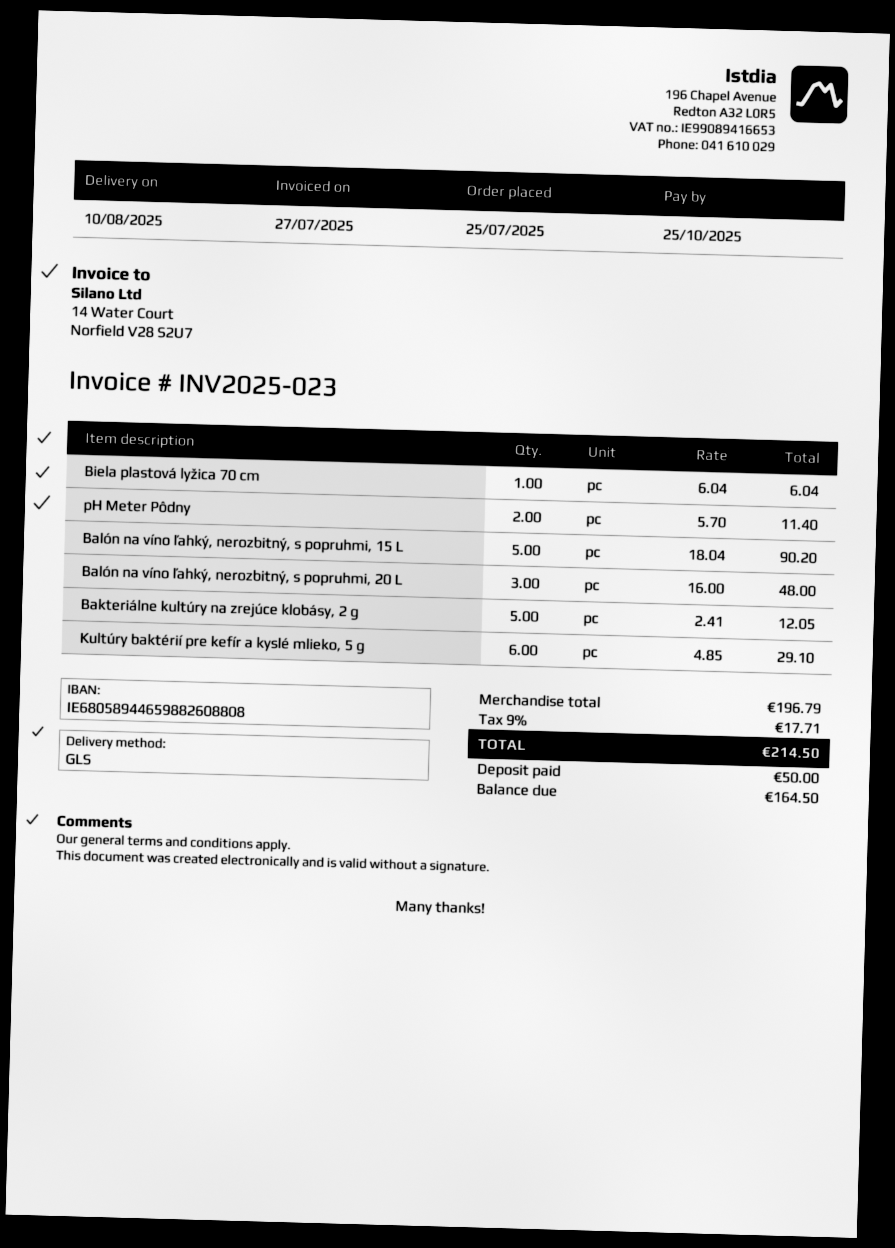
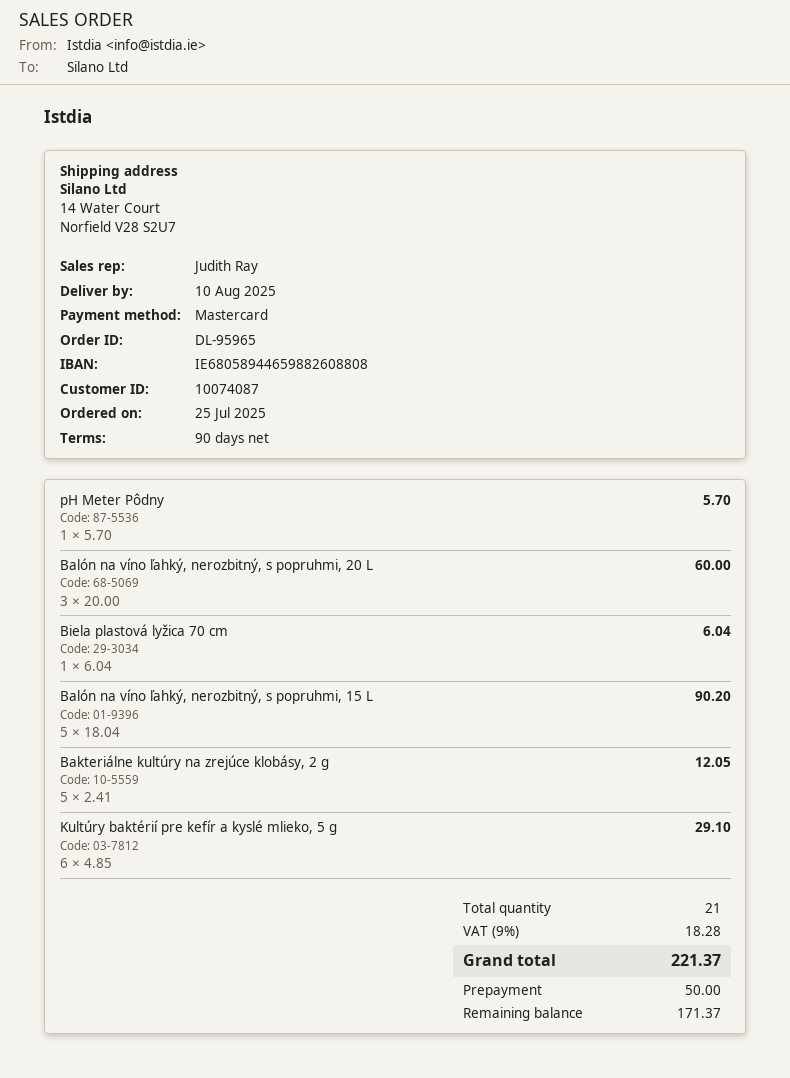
pH Meter Pôdny: 2 x 5.70 = 11.40 -> 1 x 5.70 = 5.70
Balón na víno ľahký, nerozbitný, s popruhmi, 20 L: 3 x 16.00 = 48.00 -> 3 x 20.00 = 60.00
tax: 9% = 17.71 -> 9% = 18.28
total: 214.50 -> 221.37
balance: 164.50 -> 171.37

